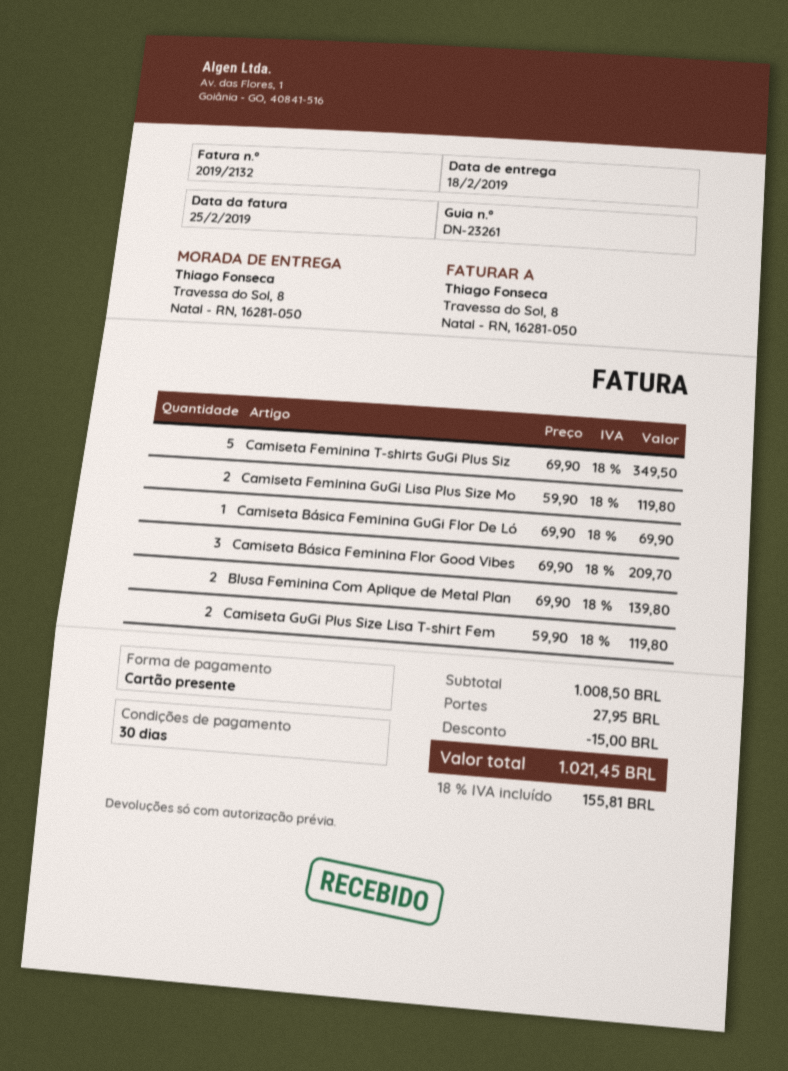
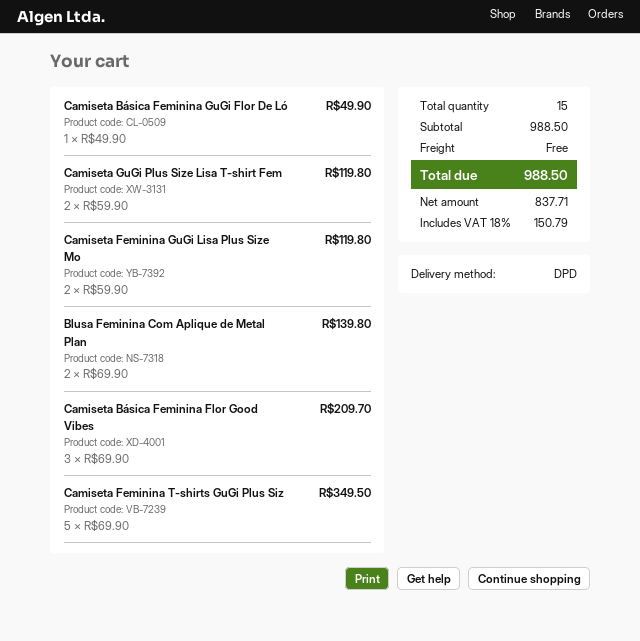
Camiseta Básica Feminina GuGi Flor De Ló: 1 x 69.90 = 69.90 -> 1 x 49.90 = 49.90
subtotal: 1008.50 -> 988.50
discount: 15.00 -> none
shipping: 27.95 -> 0.00
tax: 18% = 155.81 -> 18% = 150.79
total: 1021.45 -> 988.50

